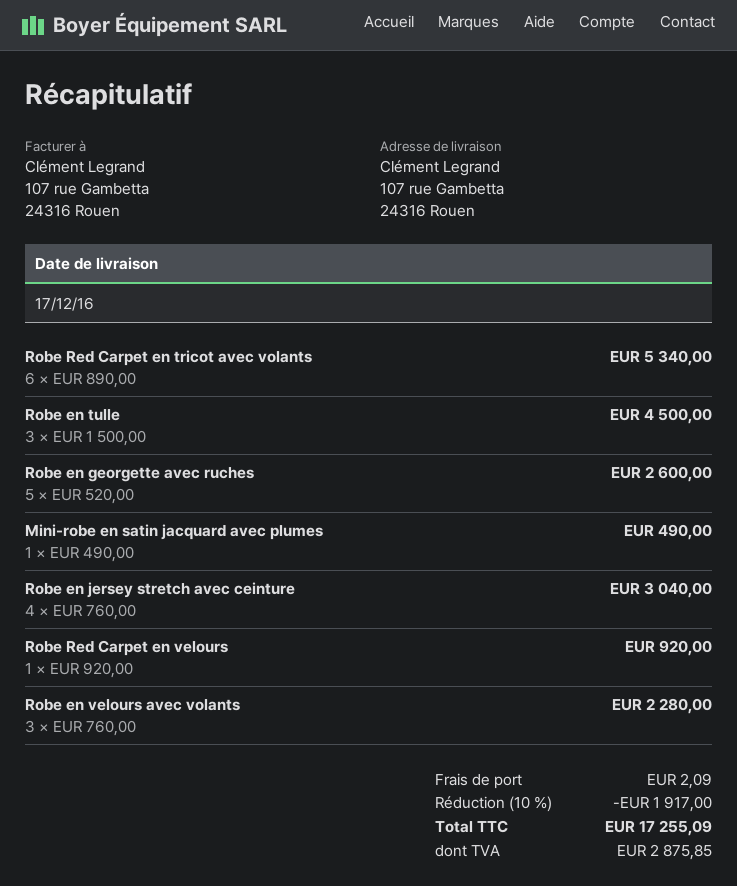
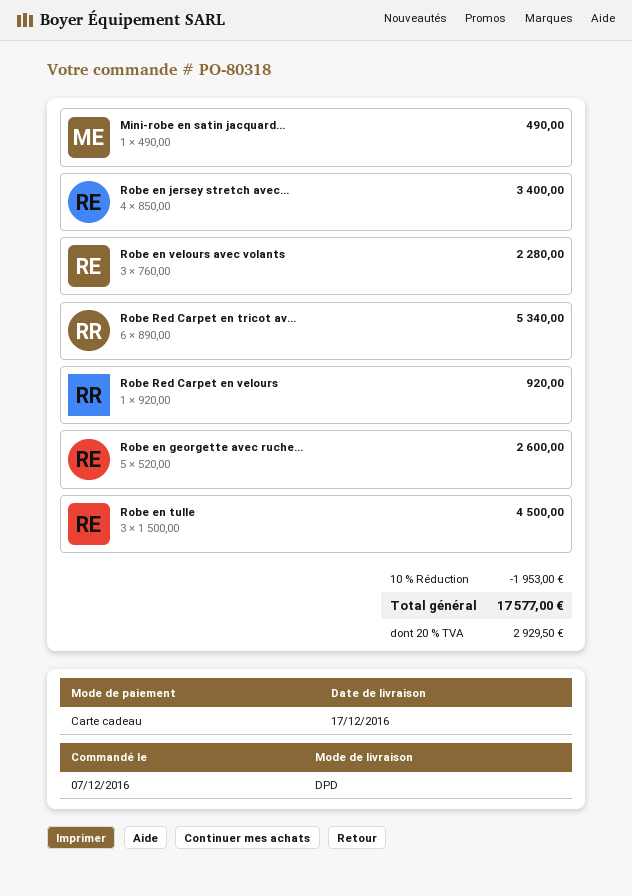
Robe en jersey stretch avec ceinture: 4 x 760.00 = 3040.00 -> 4 x 850.00 = 3400.00
discount: 10% = 1917.00 -> 10% = 1953.00
shipping: 2.09 -> none
tax: 2875.85 -> 2929.50
total: 17255.09 -> 17577.00

